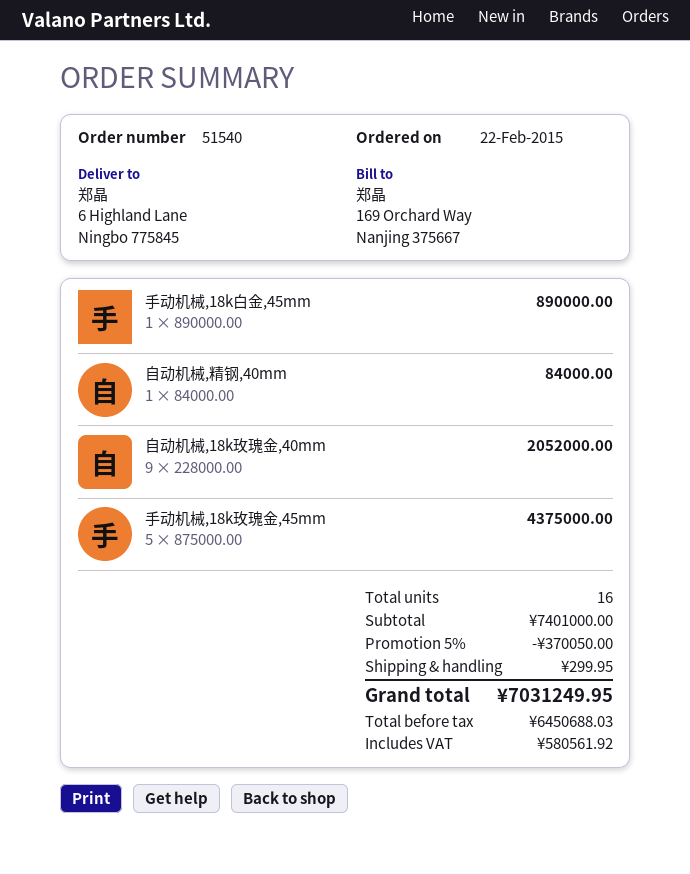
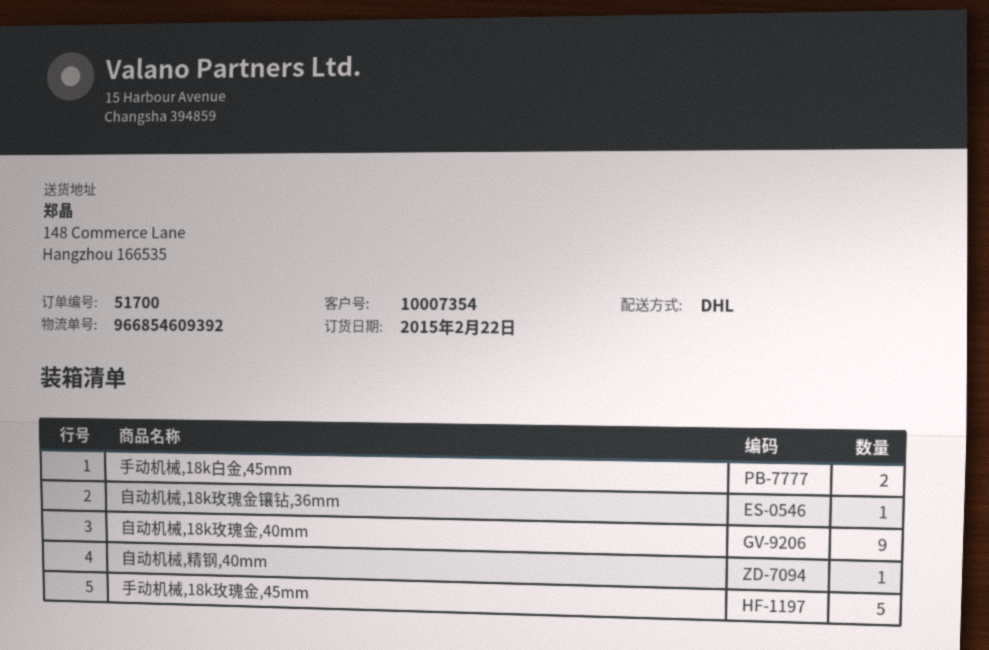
order number: 51540 -> 51700
ship to: 6 Highland Lane, Ningbo 775845 -> 148 Commerce Lane, Hangzhou 166535
手动机械,18k白金,45mm: 1 -> 2
自动机械,18k玫瑰金镶钻,36mm: none -> 1

